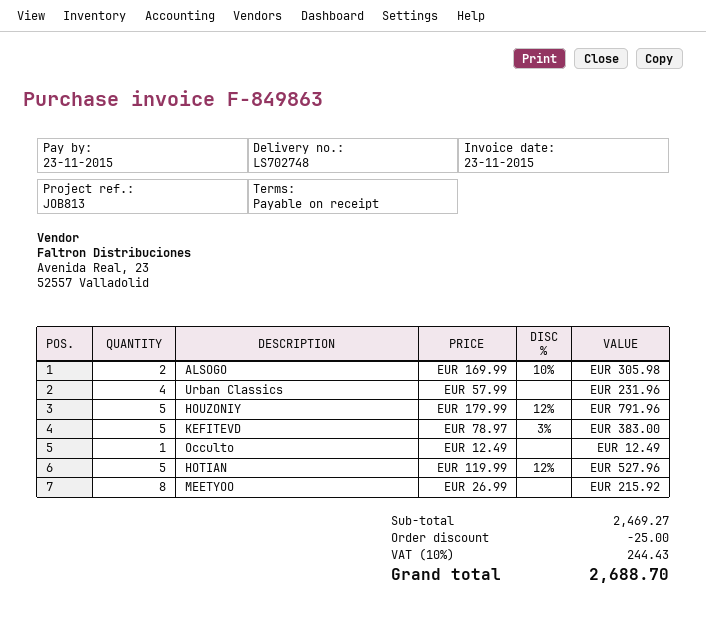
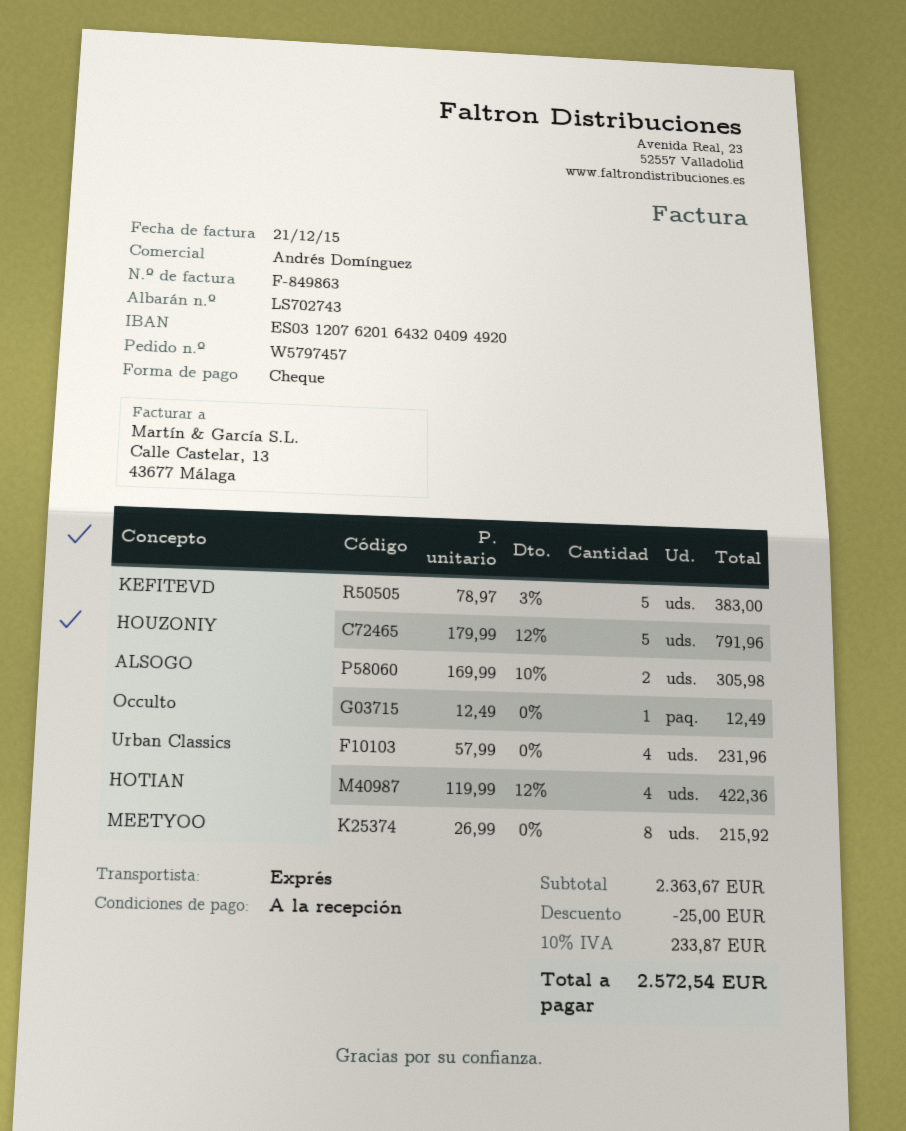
delivery note number: LS702748 -> LS702743
invoice date: 2015-11-23 -> 2015-12-21
HOTIAN: 5 x 119.99 - 12% = 527.96 -> 4 x 119.99 - 12% = 422.36
subtotal: 2469.27 -> 2363.67
tax: 10% = 244.43 -> 10% = 233.87
total: 2688.70 -> 2572.54

